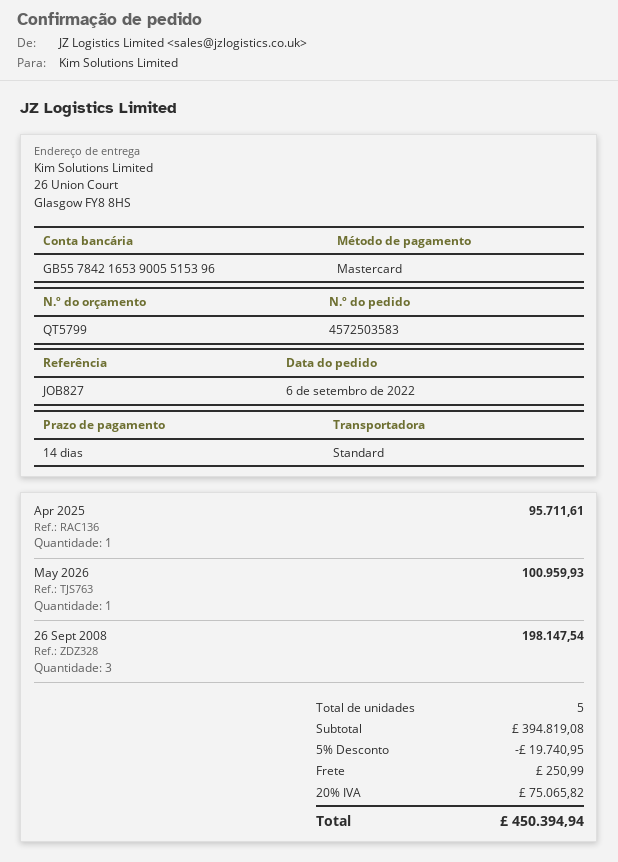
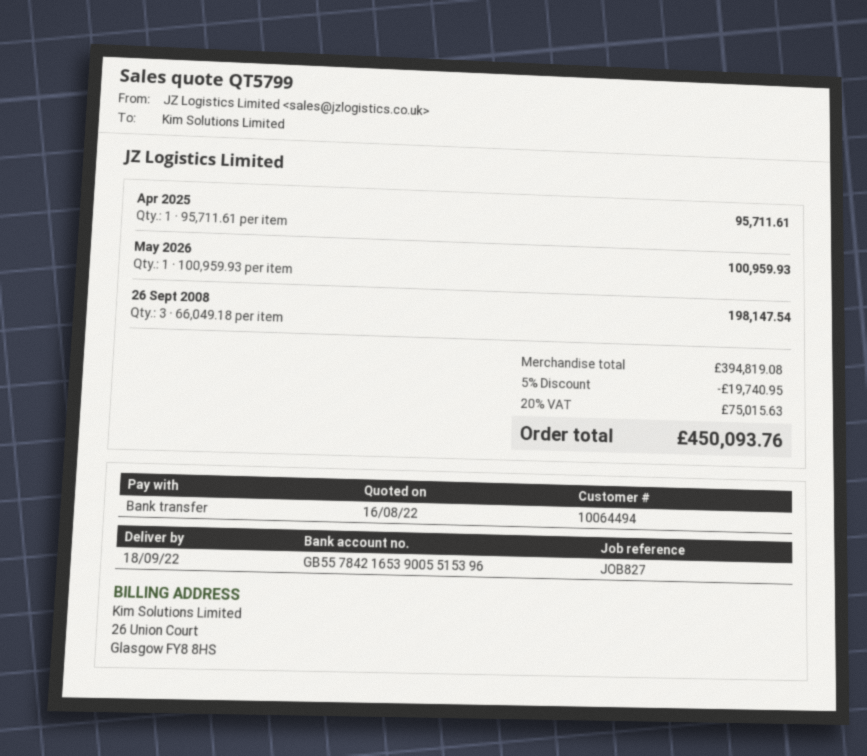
payment method: Mastercard -> bank transfer
shipping: 250.99 -> none
tax: 20% = 75065.82 -> 20% = 75015.63
total: 450394.94 -> 450093.76

